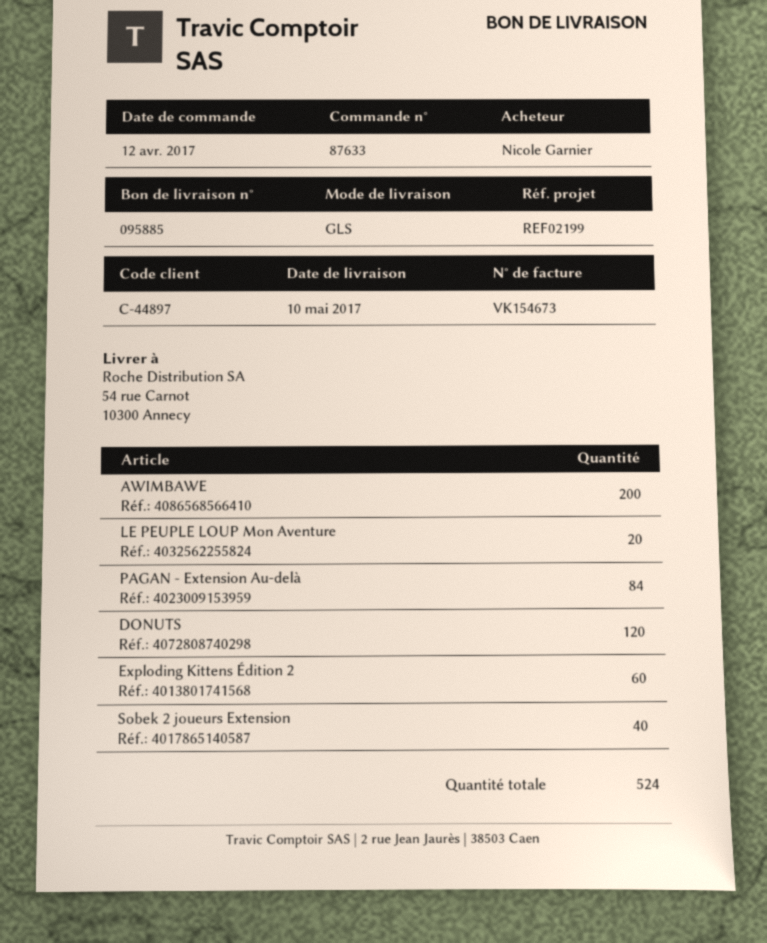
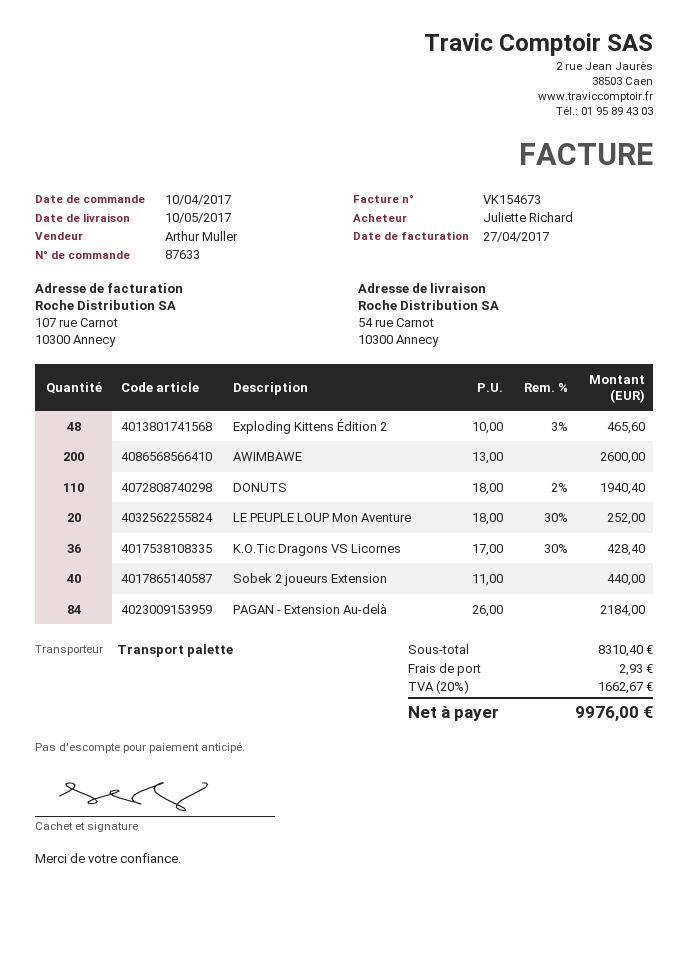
order date: 2017-04-12 -> 2017-04-10
ordered by: Nicole Garnier -> Juliette Richard
shipping method: GLS -> pallet freight
DONUTS: 120 -> 110
Exploding Kittens Édition 2: 60 -> 48
K.O.Tic Dragons VS Licornes: none -> 36

